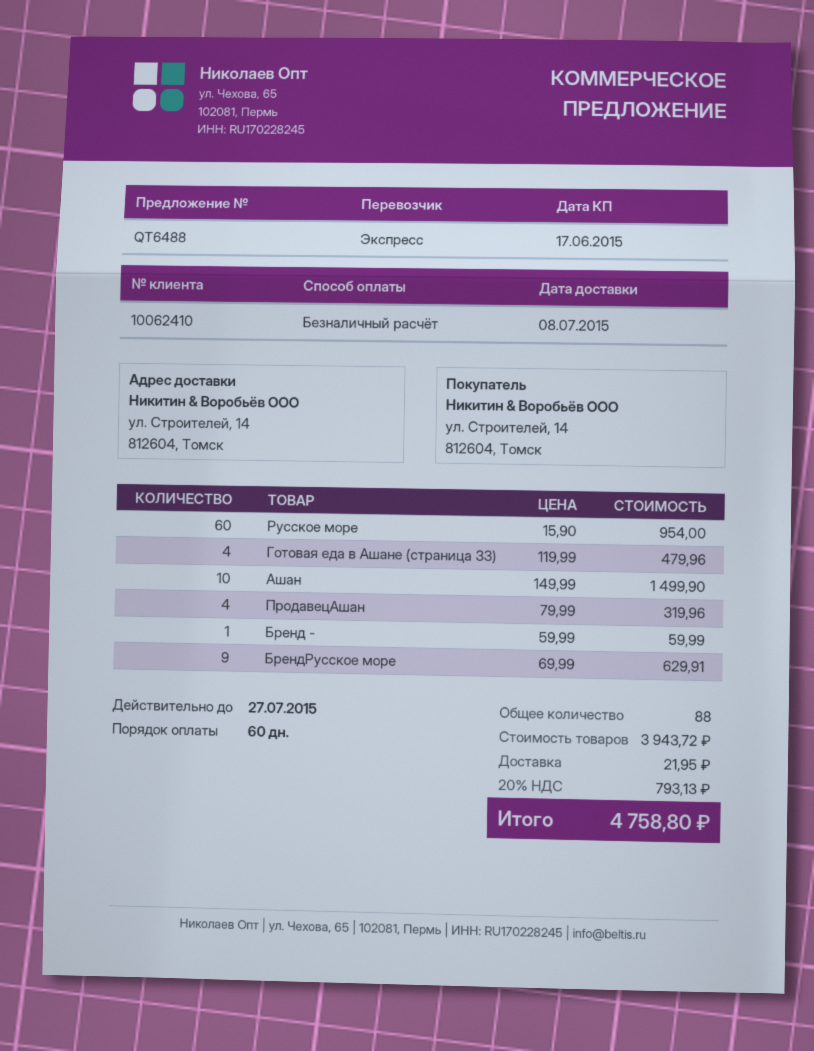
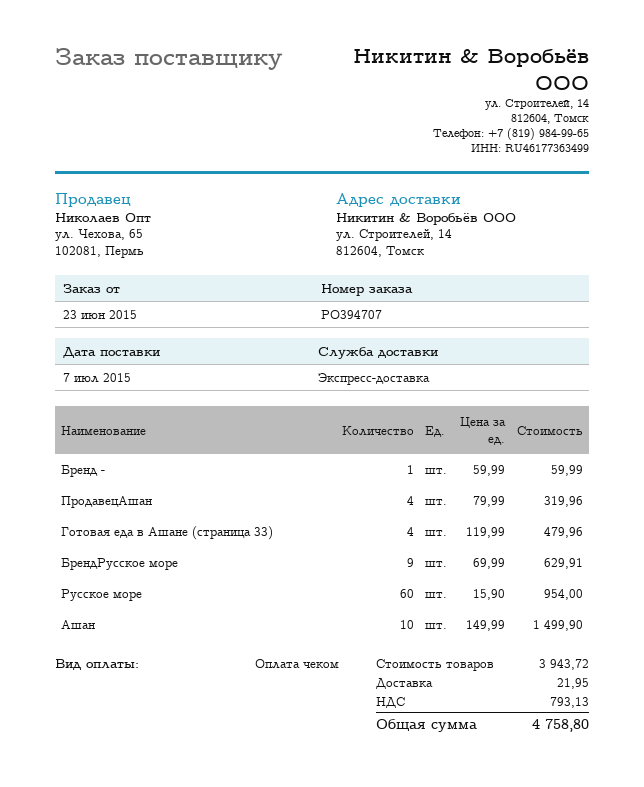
delivery date: 2015-07-08 -> 2015-07-07
payment method: bank transfer -> cheque

